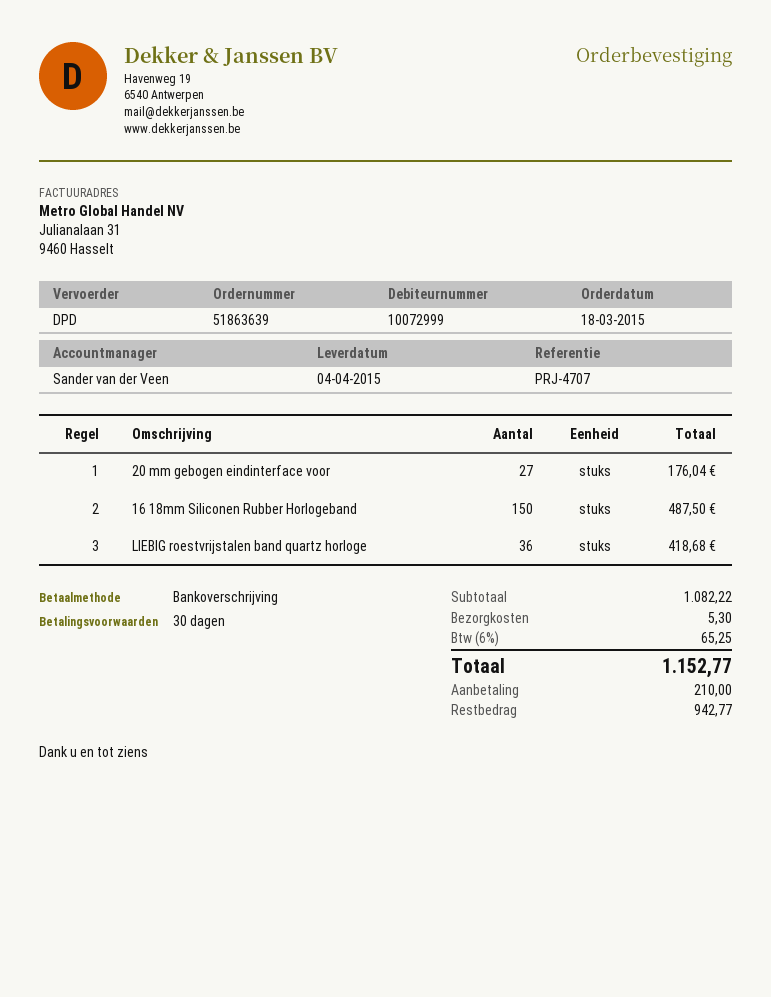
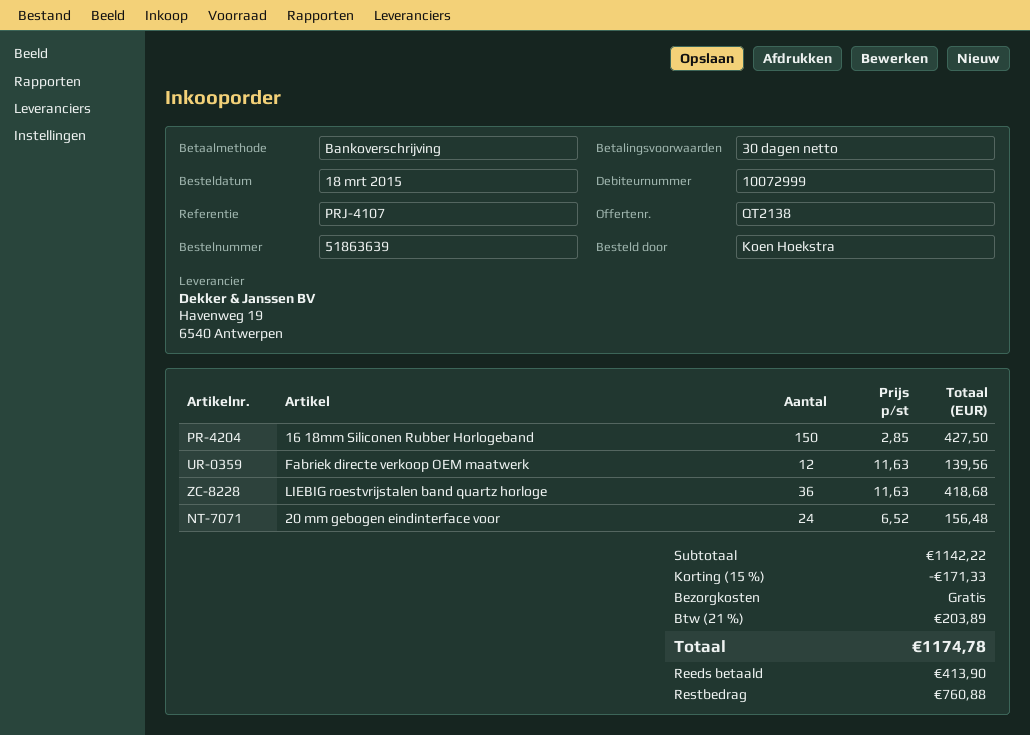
reference: PRJ-4707 -> PRJ-4107
20 mm gebogen eindinterface voor: 27 for 176.04 -> 24 for 156.48
16 18mm Siliconen Rubber Horlogeband: 150 for 487.50 -> 150 for 427.50
Fabriek directe verkoop OEM maatwerk: none -> 12 for 139.56
subtotal: 1082.22 -> 1142.22
discount: none -> 15% = 171.33
shipping: 5.30 -> 0.00
tax: 6% = 65.25 -> 21% = 203.89
total: 1152.77 -> 1174.78
deposit: 210.00 -> 413.90
balance: 942.77 -> 760.88

